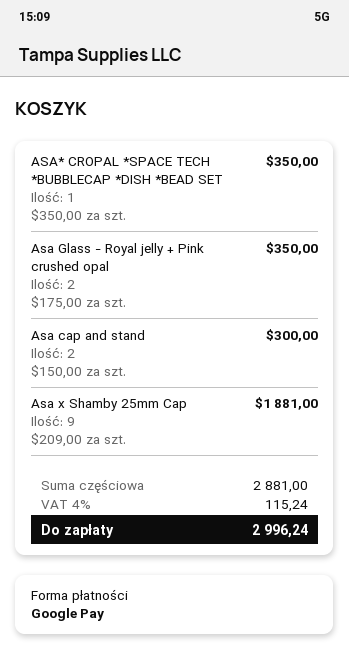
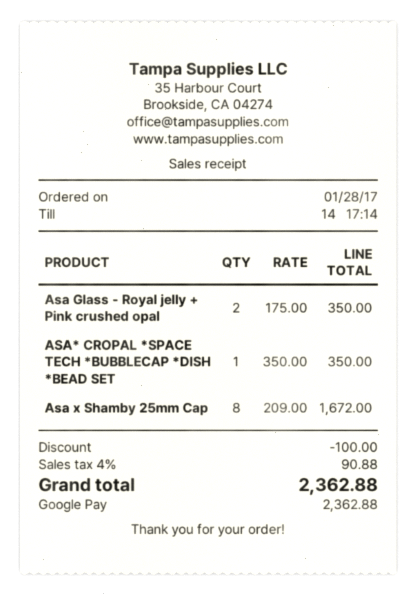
Asa cap and stand: 2 x 150.00 = 300.00 -> none
Asa x Shamby 25mm Cap: 9 x 209.00 = 1881.00 -> 8 x 209.00 = 1672.00
discount: none -> 100.00
tax: 4% = 115.24 -> 4% = 90.88
total: 2996.24 -> 2362.88

